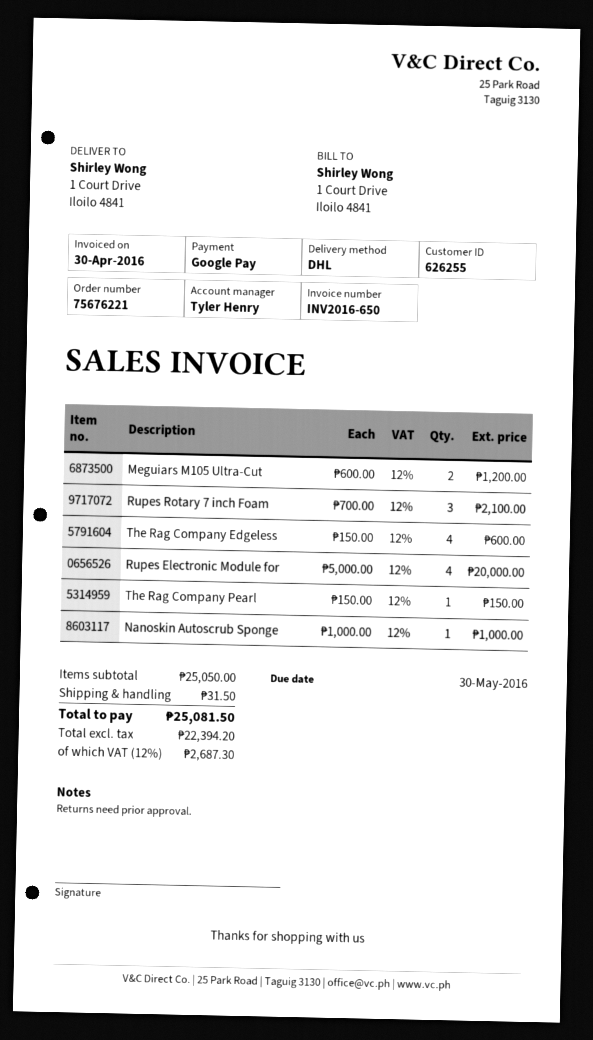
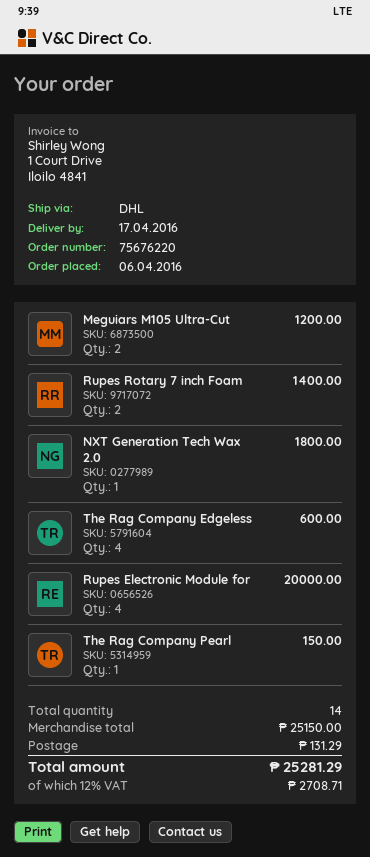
order number: 75676221 -> 75676220
Rupes Rotary 7 inch Foam: 3 for 2100.00 -> 2 for 1400.00
Nanoskin Autoscrub Sponge: 1 for 1000.00 -> none
NXT Generation Tech Wax 2.0: none -> 1 for 1800.00
subtotal: 25050.00 -> 25150.00
shipping: 31.50 -> 131.29
tax: 12% = 2687.30 -> 12% = 2708.71
total: 25081.50 -> 25281.29

